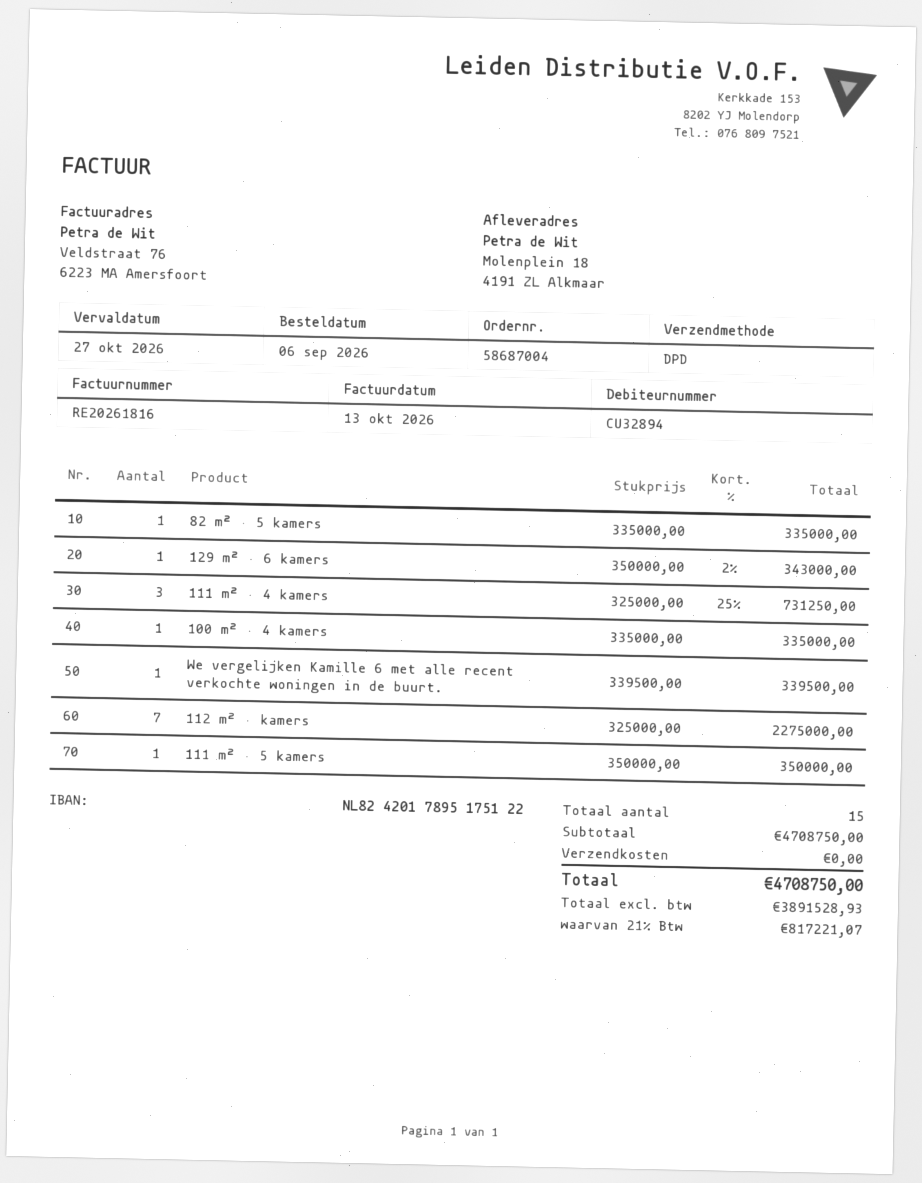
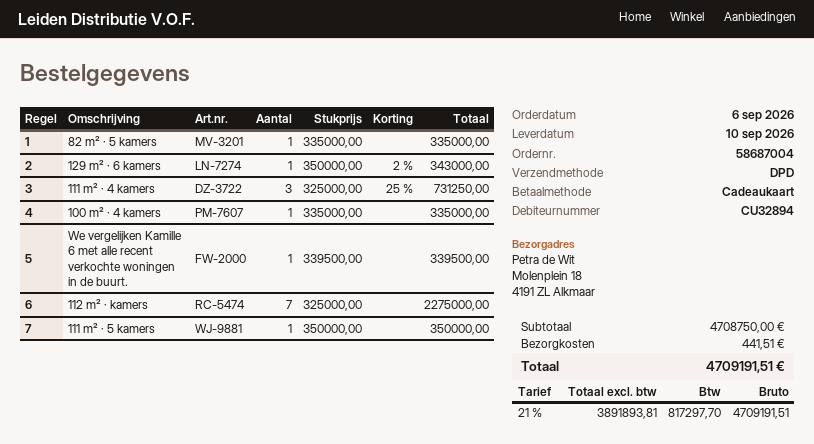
shipping: 0.00 -> 441.51
net: 3891528.93 -> 3891893.81
tax: 21% = 817221.07 -> 21% = 817297.70
total: 4708750.00 -> 4709191.51

